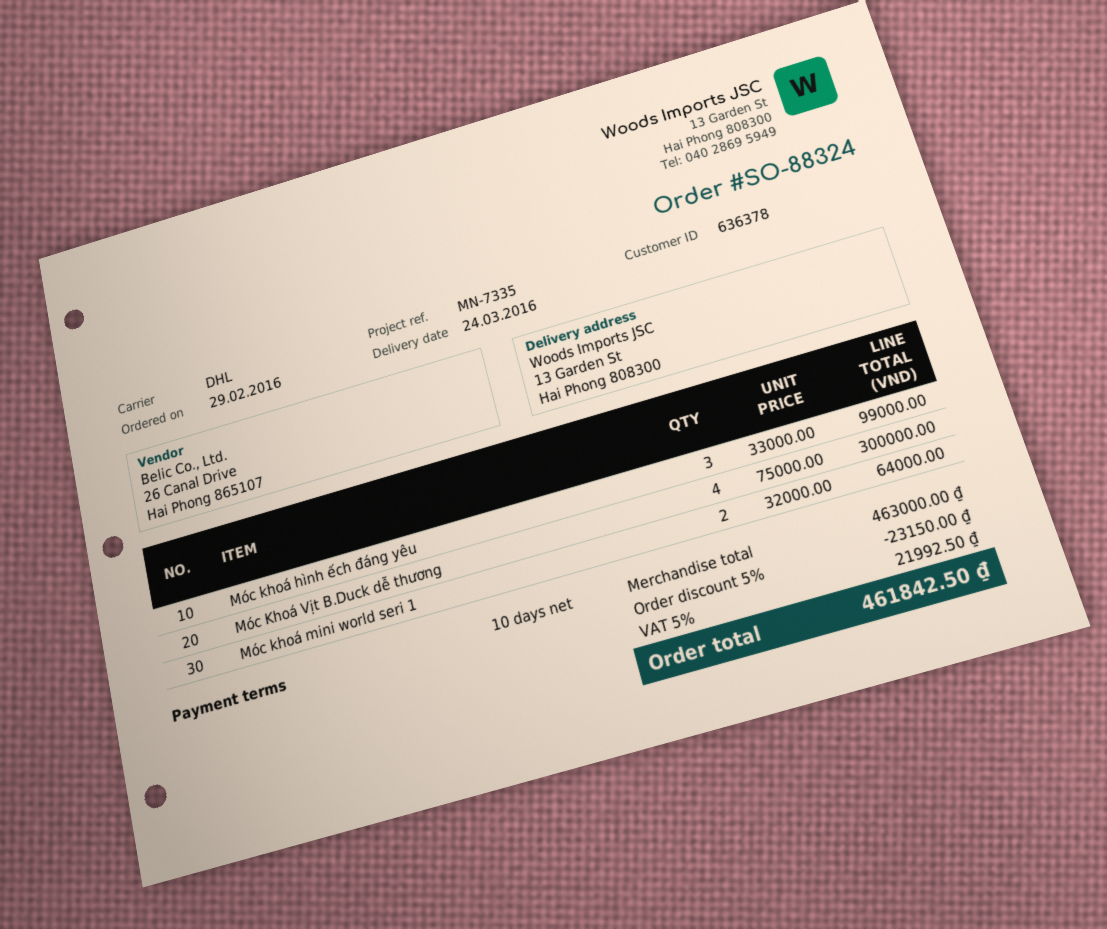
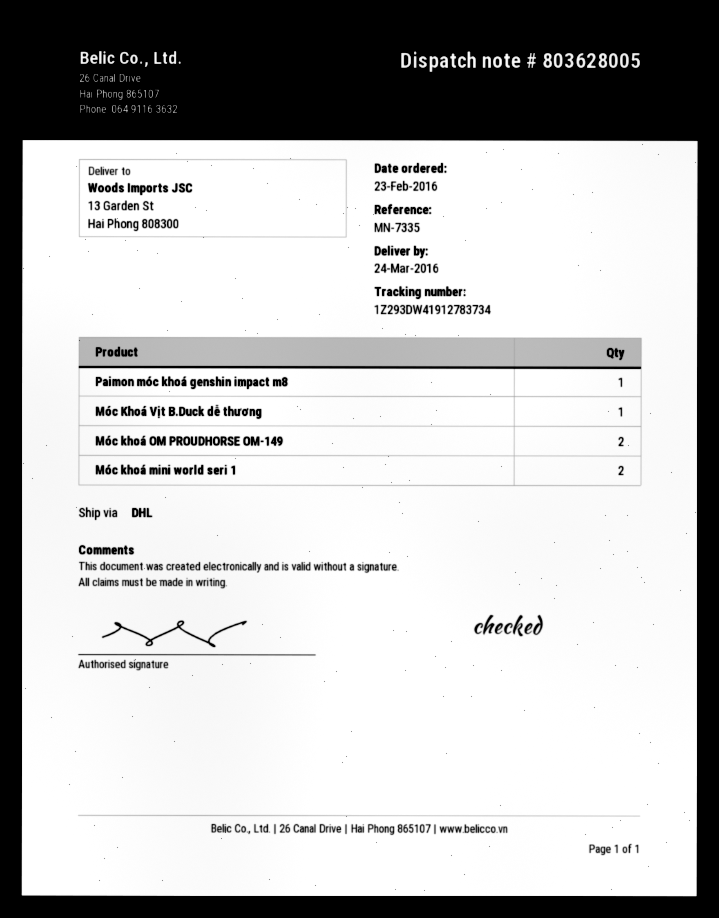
order date: 2016-02-29 -> 2016-02-23
Móc khoá hình ếch đáng yêu: 3 -> none
Móc Khoá Vịt B.Duck dễ thương: 4 -> 1
Paimon móc khoá genshin impact m8: none -> 1
Móc khoá OM PROUDHORSE OM-149: none -> 2

